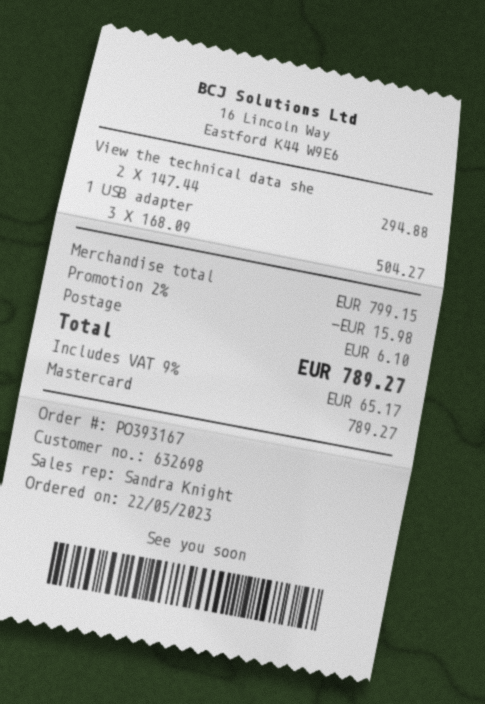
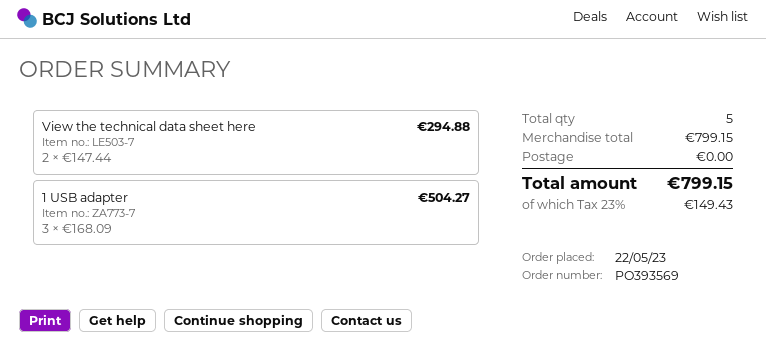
order number: PO393167 -> PO393569
discount: 2% = 15.98 -> none
shipping: 6.10 -> 0.00
tax: 9% = 65.17 -> 23% = 149.43
total: 789.27 -> 799.15

